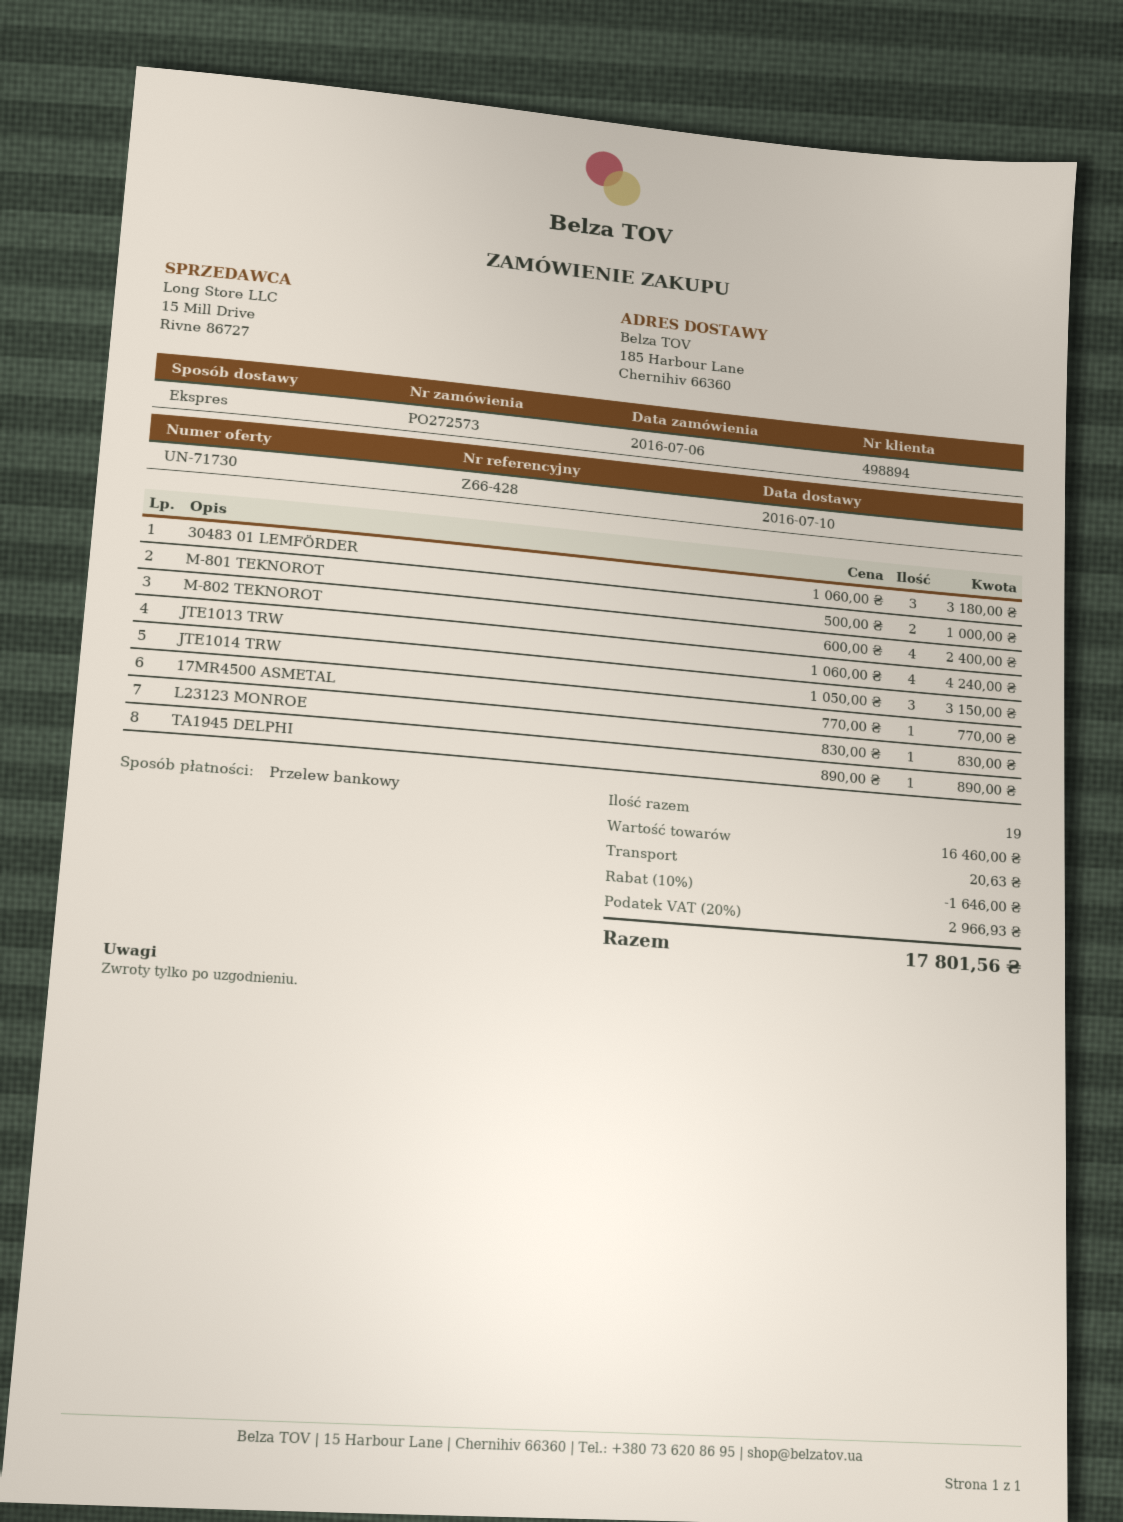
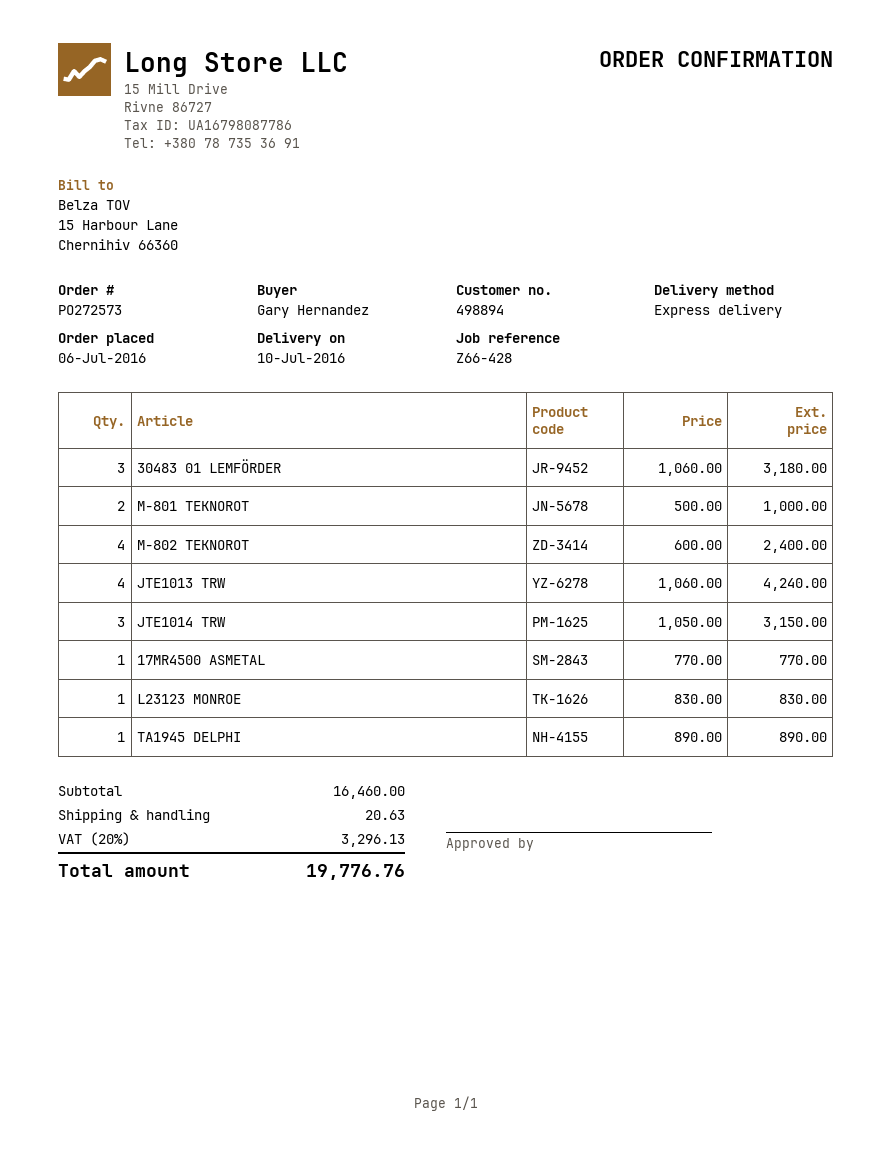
discount: 10% = 1646.00 -> none
tax: 20% = 2966.93 -> 20% = 3296.13
total: 17801.56 -> 19776.76

